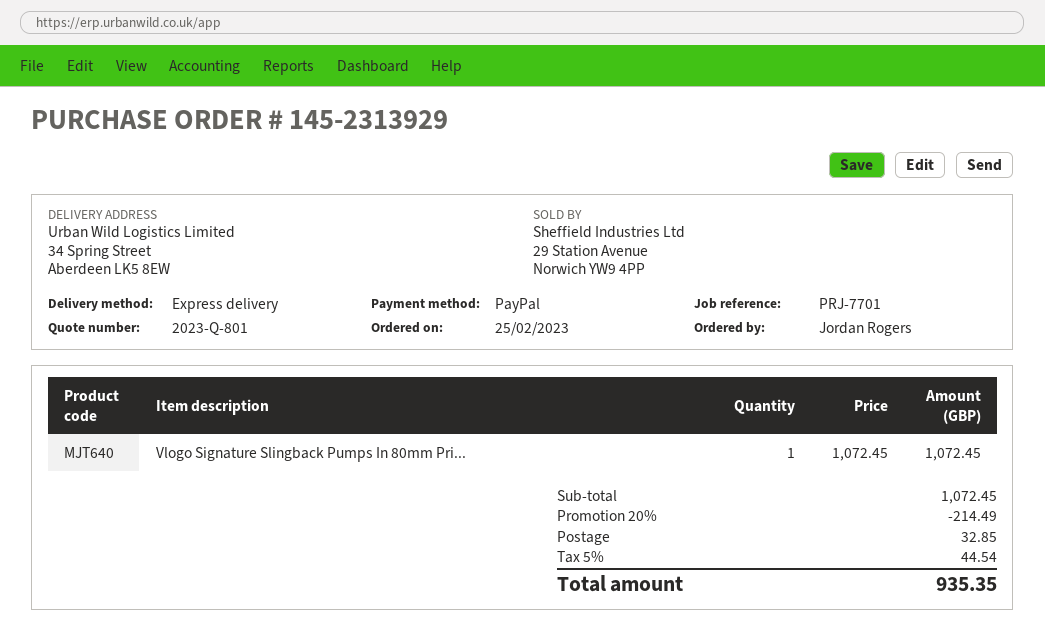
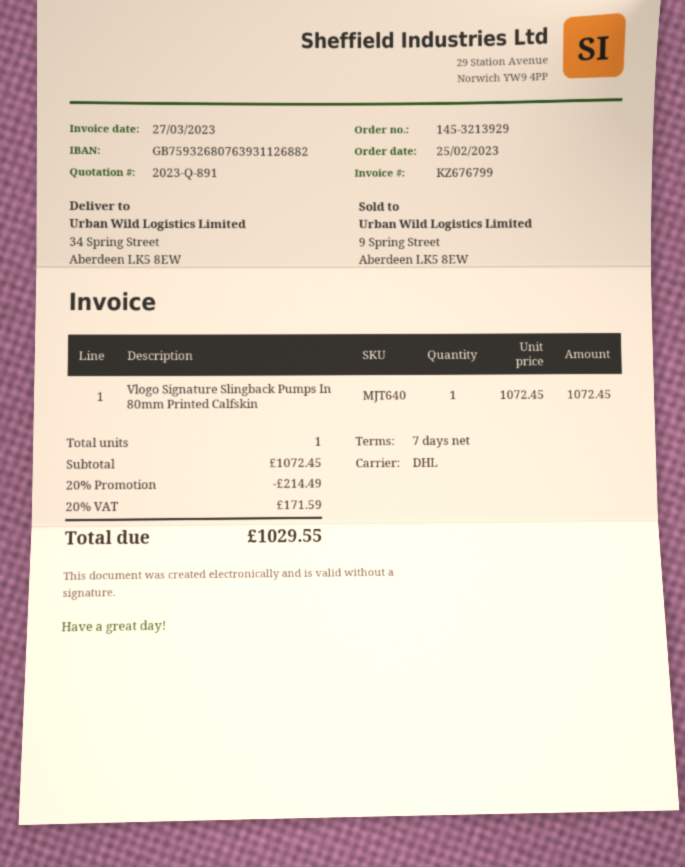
quote number: 2023-Q-801 -> 2023-Q-891
order number: 145-2313929 -> 145-3213929
shipping method: express -> DHL
shipping: 32.85 -> none
tax: 5% = 44.54 -> 20% = 171.59
total: 935.35 -> 1029.55

